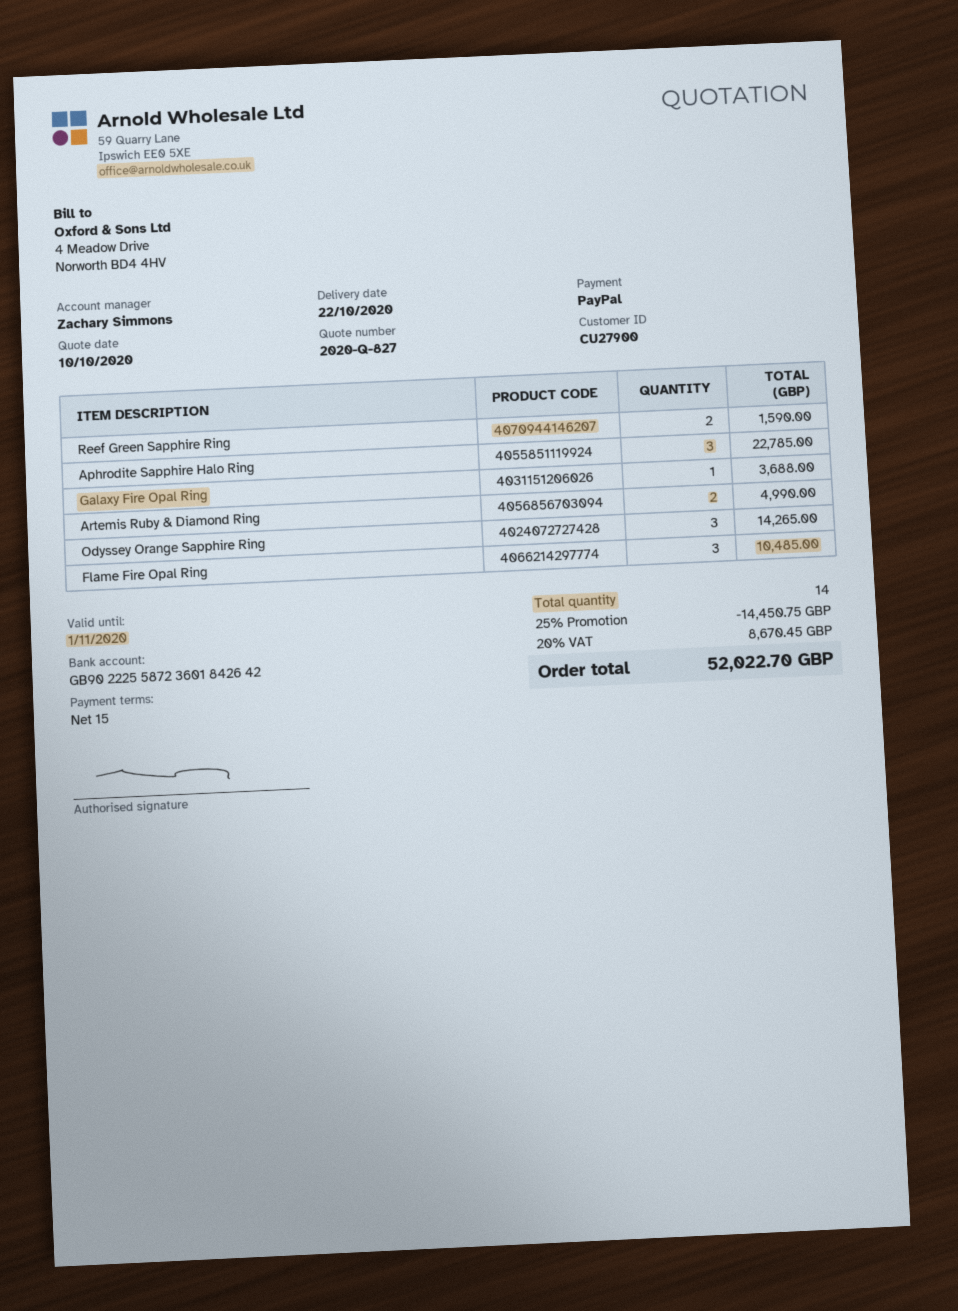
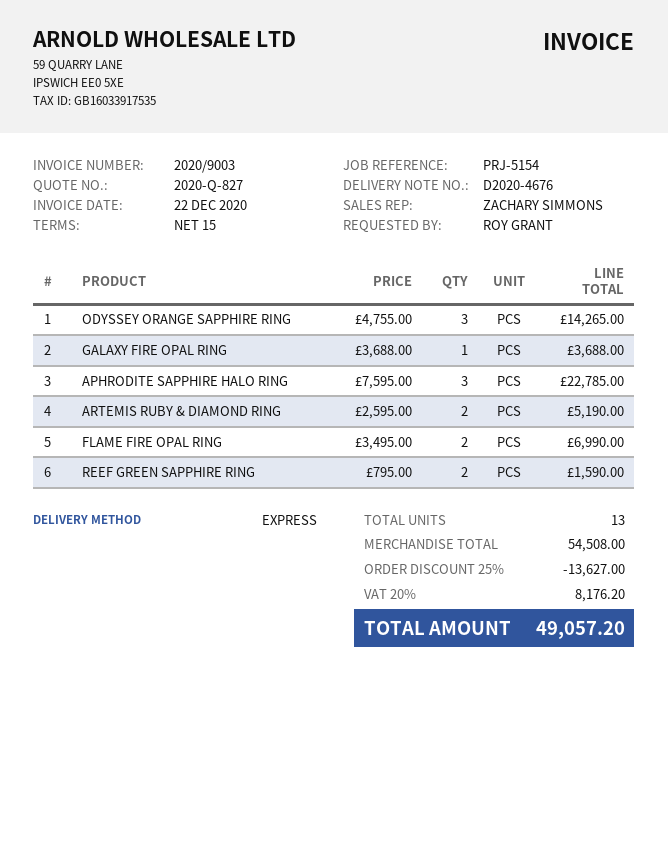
Artemis Ruby & Diamond Ring: 2 for 4990.00 -> 2 for 5190.00
Flame Fire Opal Ring: 3 for 10485.00 -> 2 for 6990.00
total quantity: 14 -> 13
discount: 25% = 14450.75 -> 25% = 13627.00
tax: 20% = 8670.45 -> 20% = 8176.20
total: 52022.70 -> 49057.20

